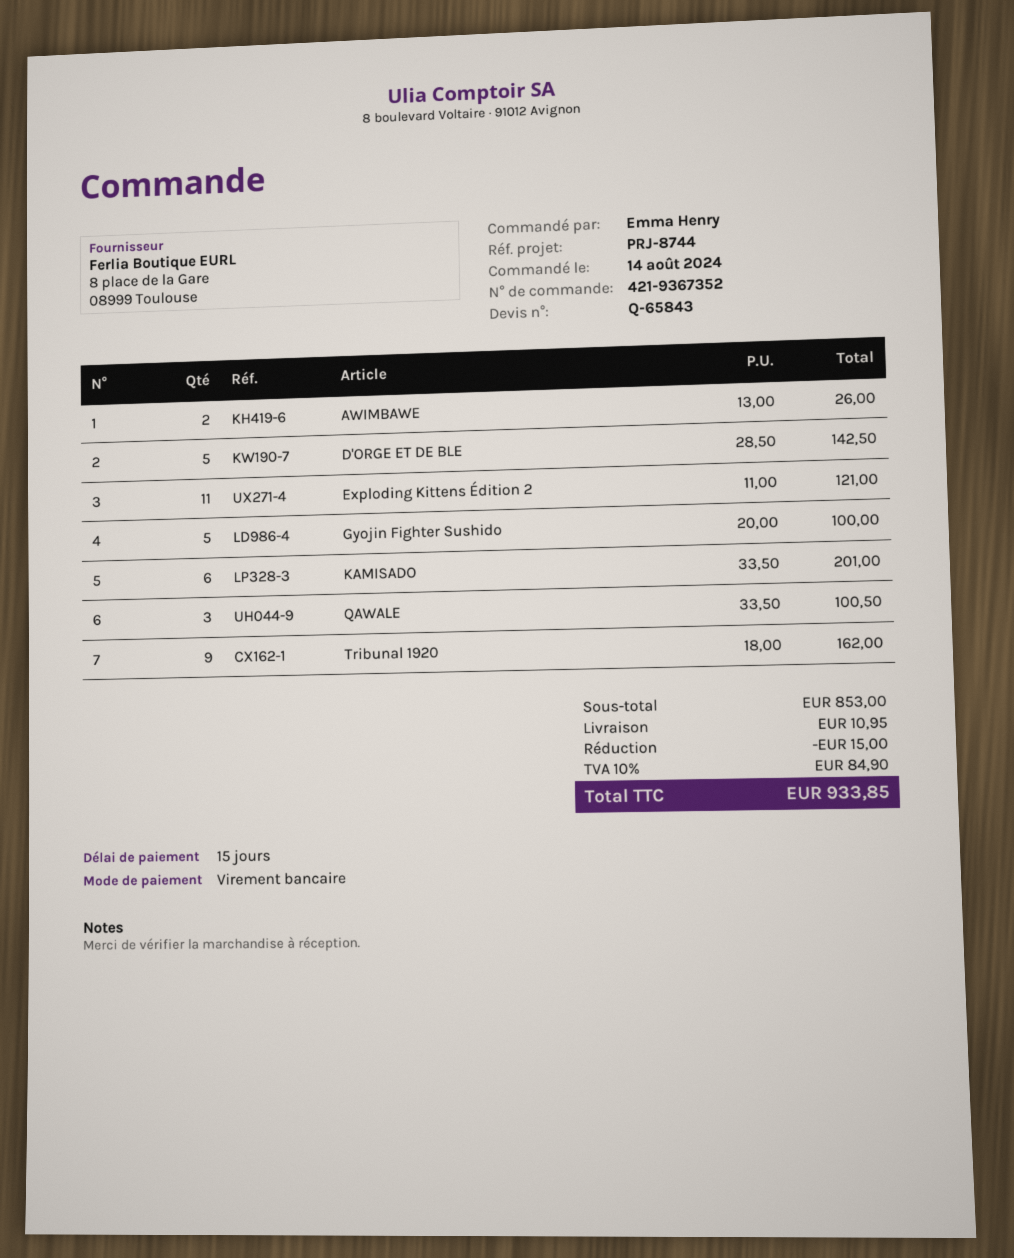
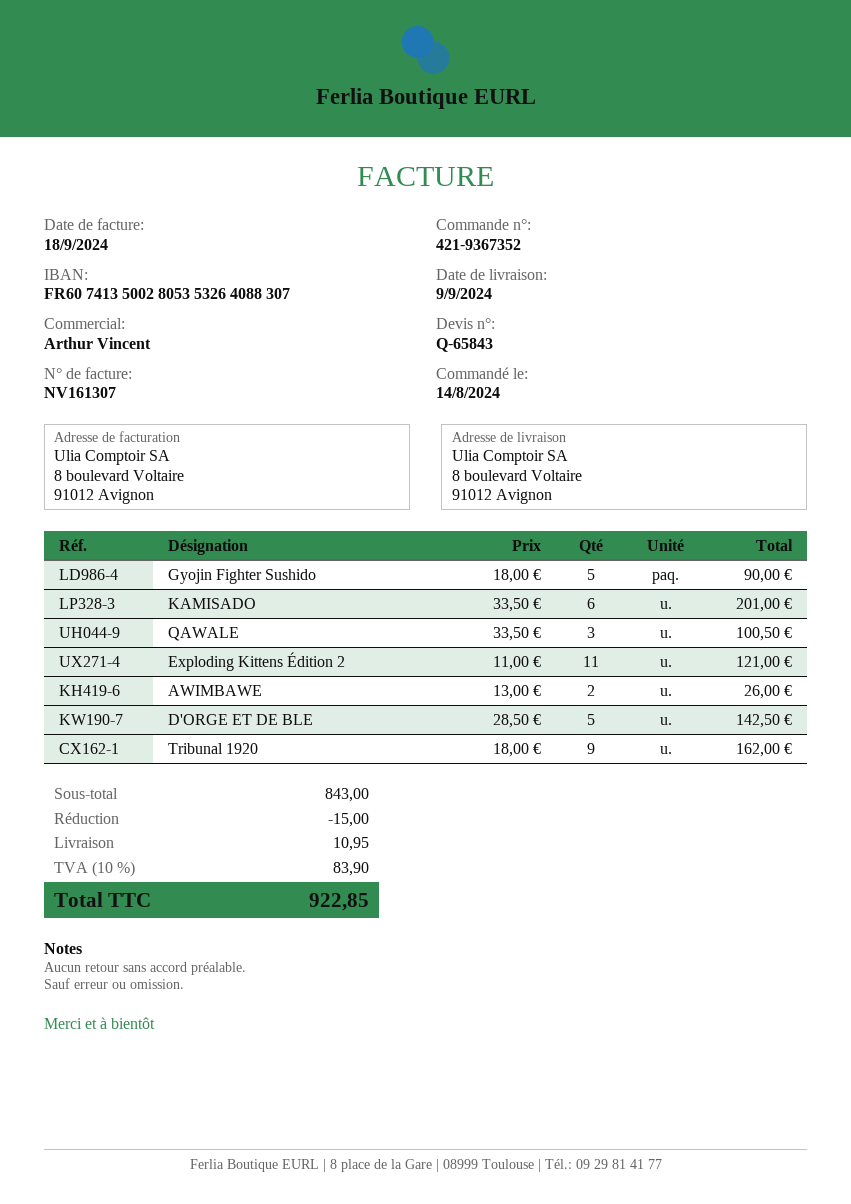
Gyojin Fighter Sushido: 5 x 20.00 = 100.00 -> 5 x 18.00 = 90.00
subtotal: 853.00 -> 843.00
tax: 10% = 84.90 -> 10% = 83.90
total: 933.85 -> 922.85

